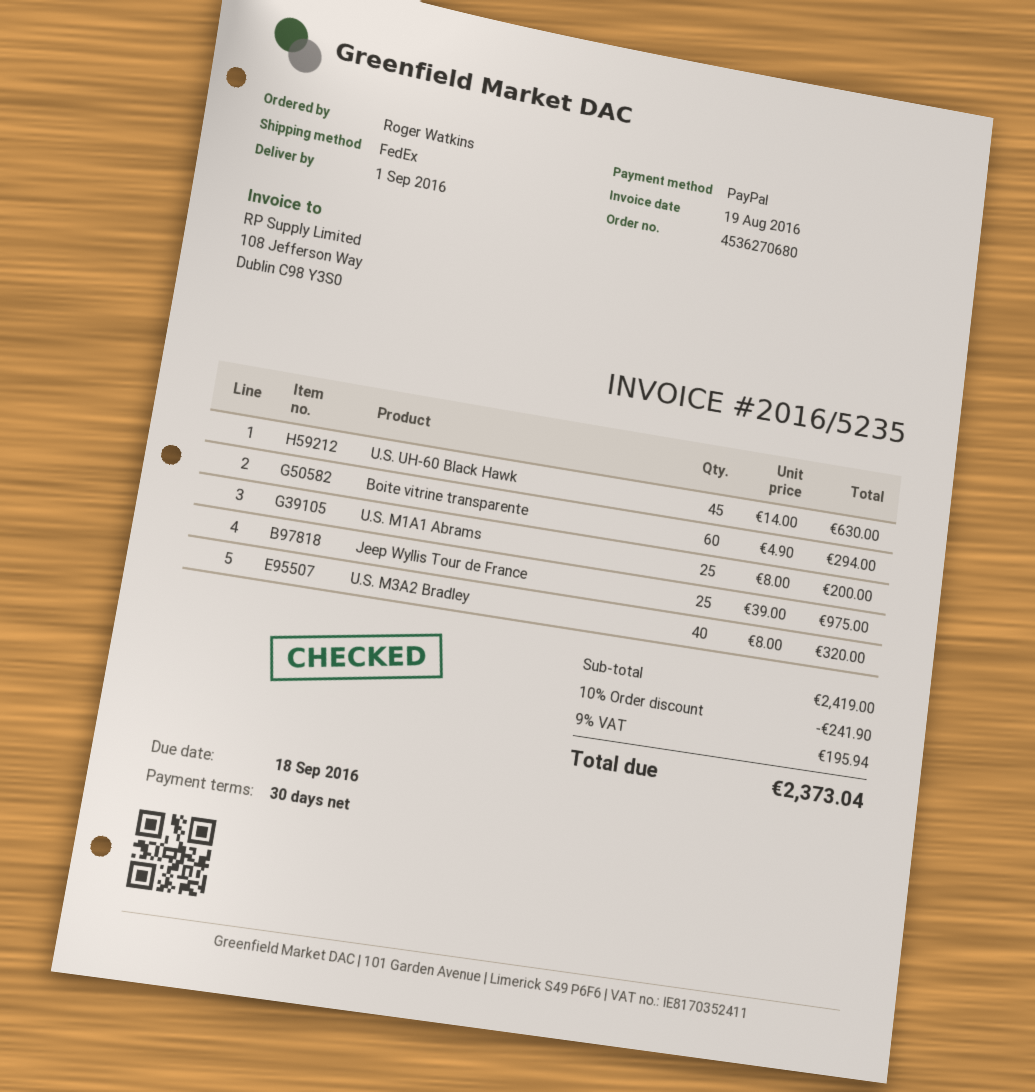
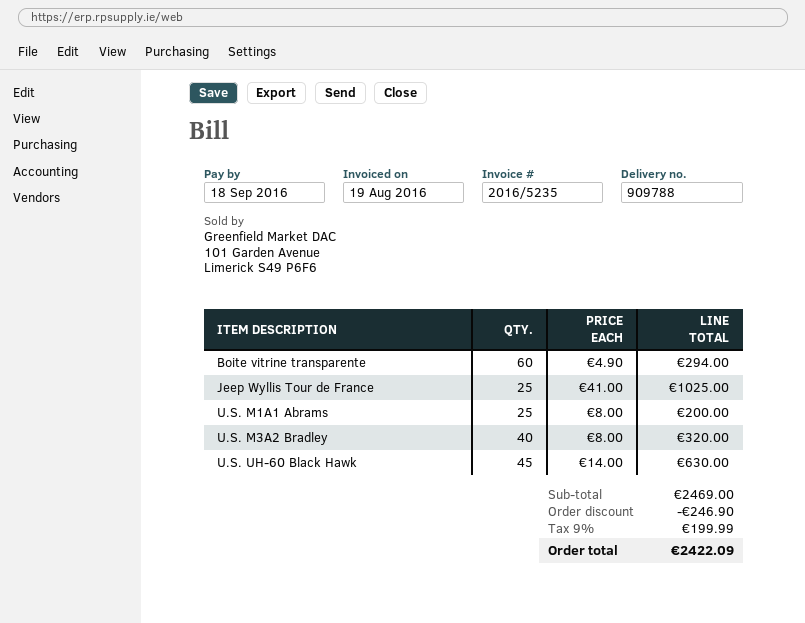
Jeep Wyllis Tour de France: 25 x 39.00 = 975.00 -> 25 x 41.00 = 1025.00
subtotal: 2419.00 -> 2469.00
discount: 241.90 -> 246.90
tax: 9% = 195.94 -> 9% = 199.99
total: 2373.04 -> 2422.09

